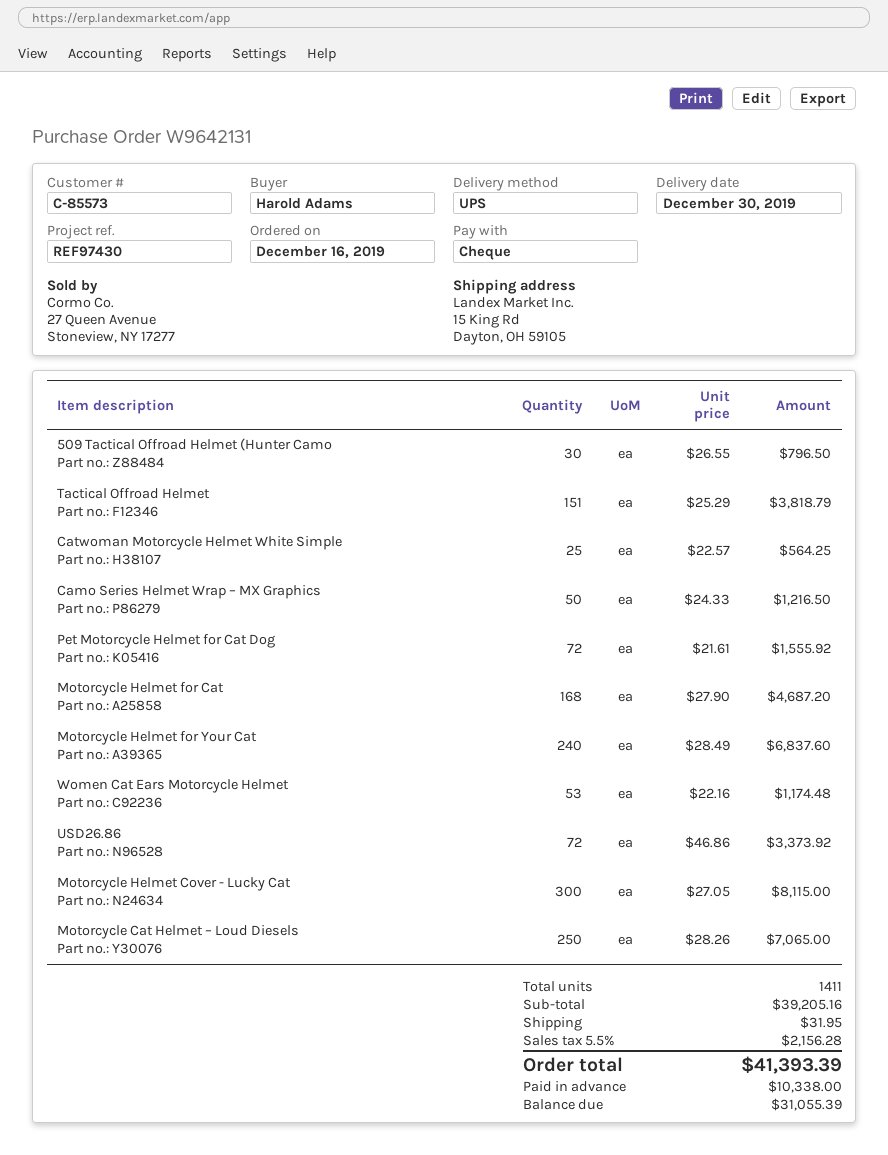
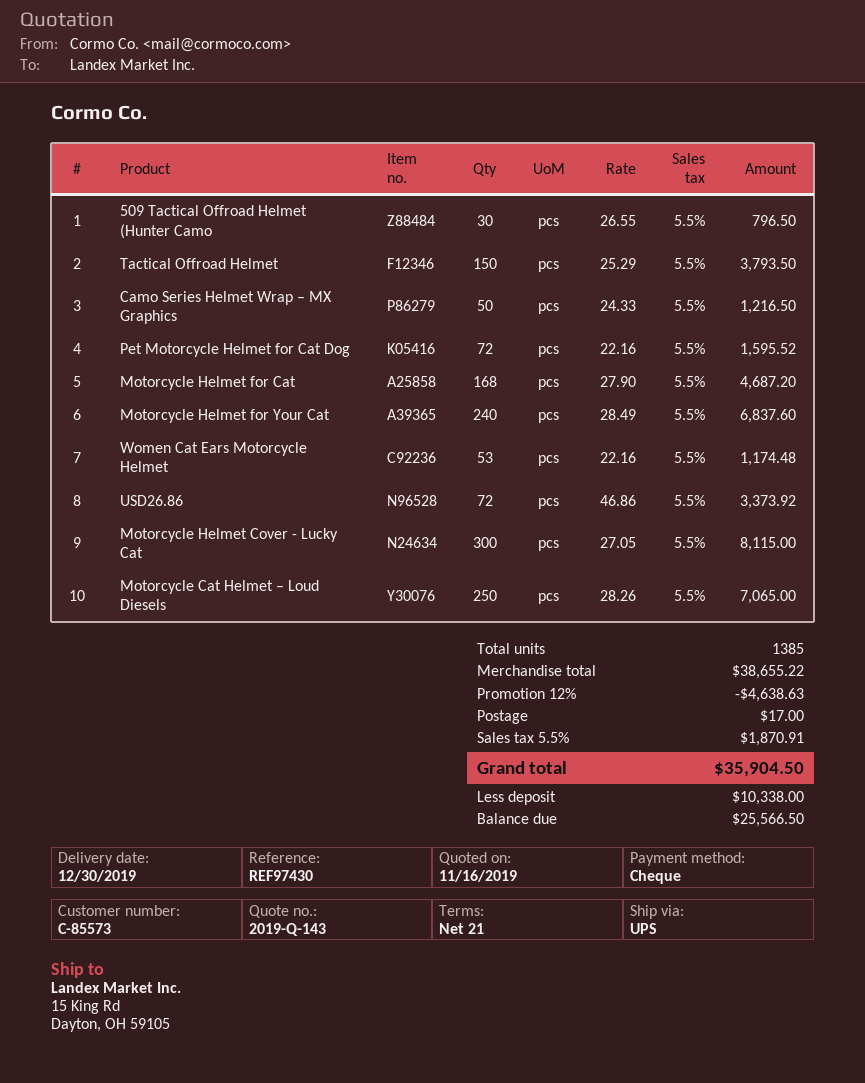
Tactical Offroad Helmet: 151 x 25.29 = 3818.79 -> 150 x 25.29 = 3793.50
Catwoman Motorcycle Helmet White Simple: 25 x 22.57 = 564.25 -> none
Pet Motorcycle Helmet for Cat Dog: 72 x 21.61 = 1555.92 -> 72 x 22.16 = 1595.52
total quantity: 1411 -> 1385
subtotal: 39205.16 -> 38655.22
discount: none -> 12% = 4638.63
shipping: 31.95 -> 17.00
tax: 5.5% = 2156.28 -> 5.5% = 1870.91
total: 41393.39 -> 35904.50
balance: 31055.39 -> 25566.50

